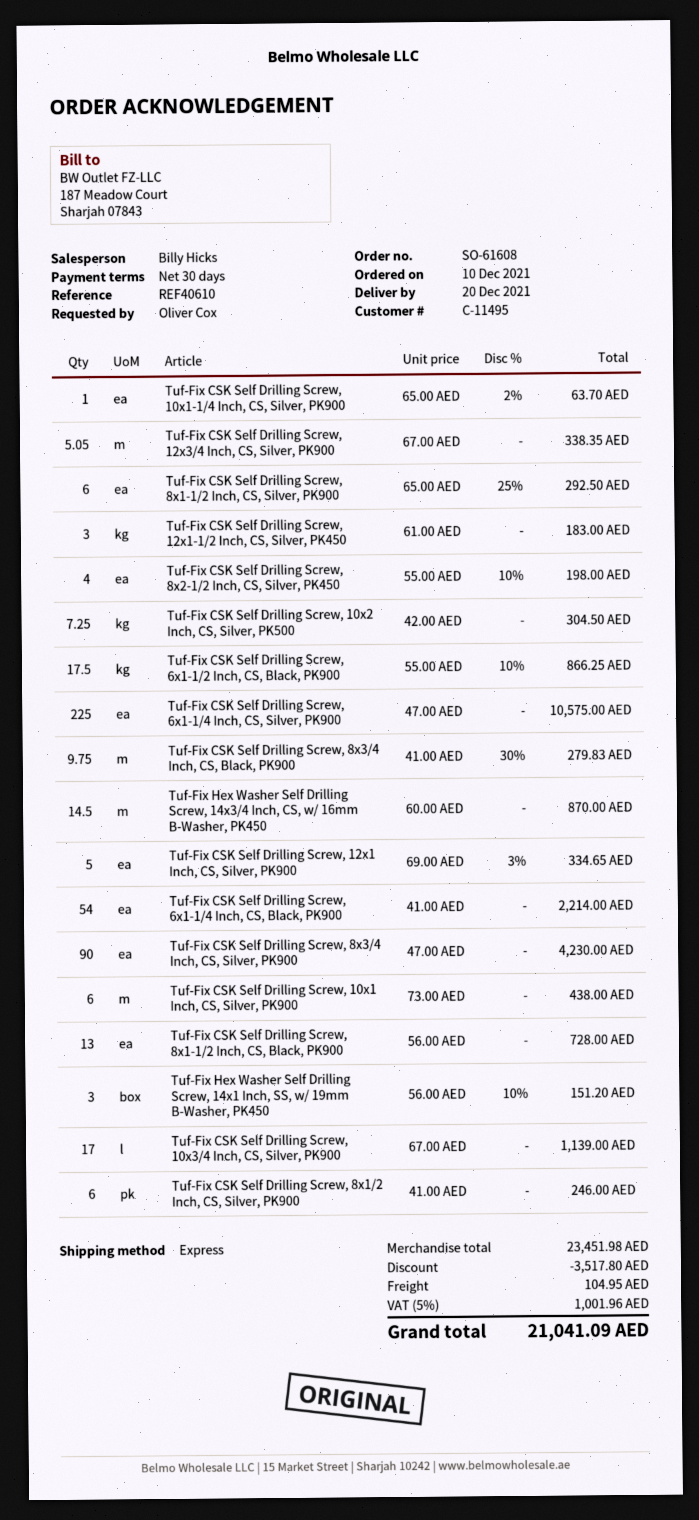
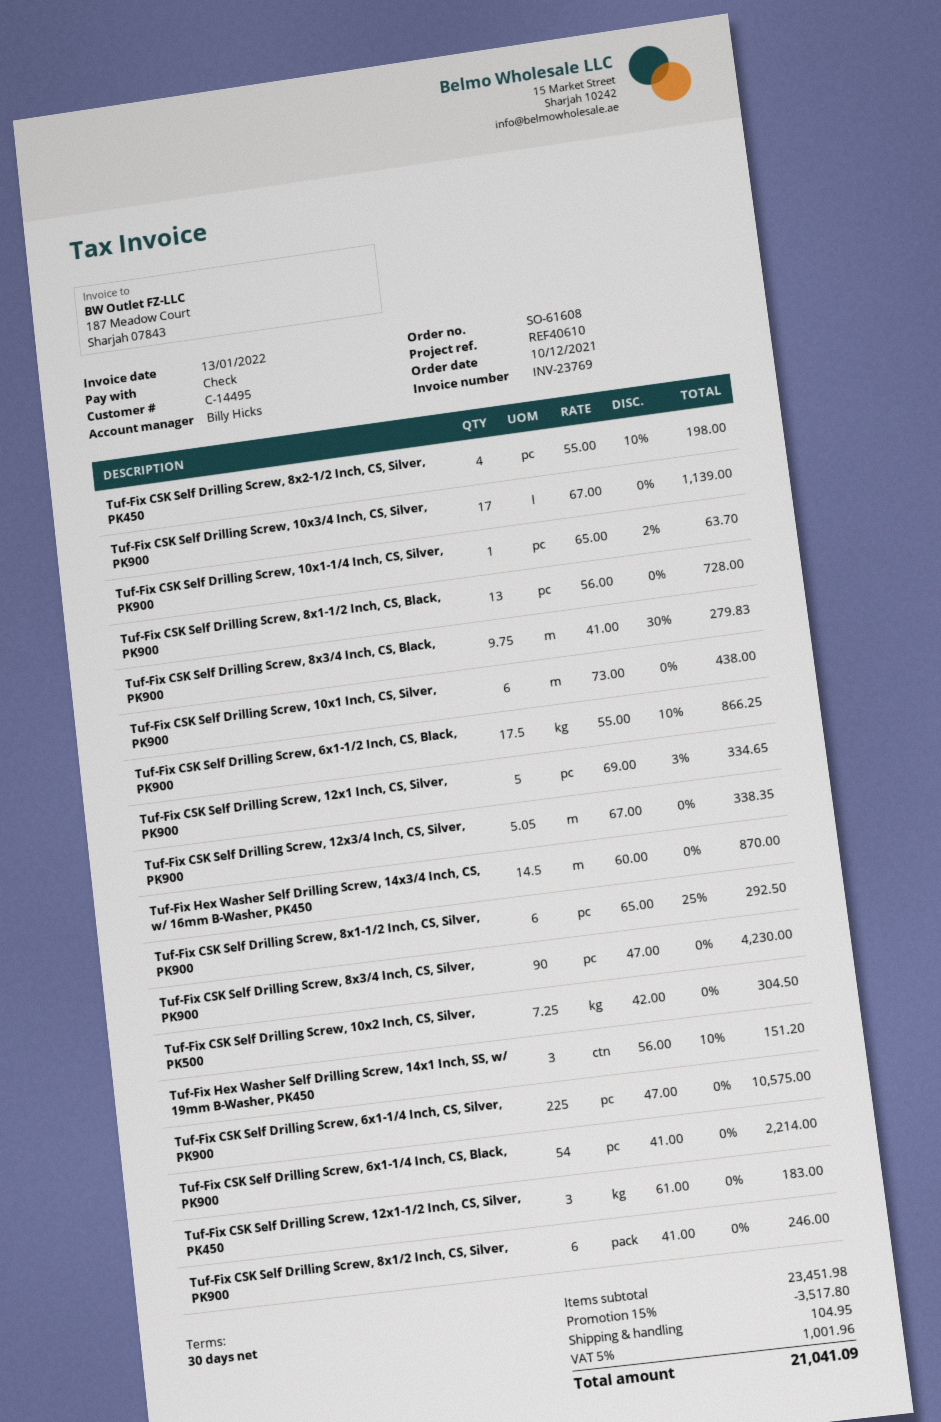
customer number: C-11495 -> C-14495

